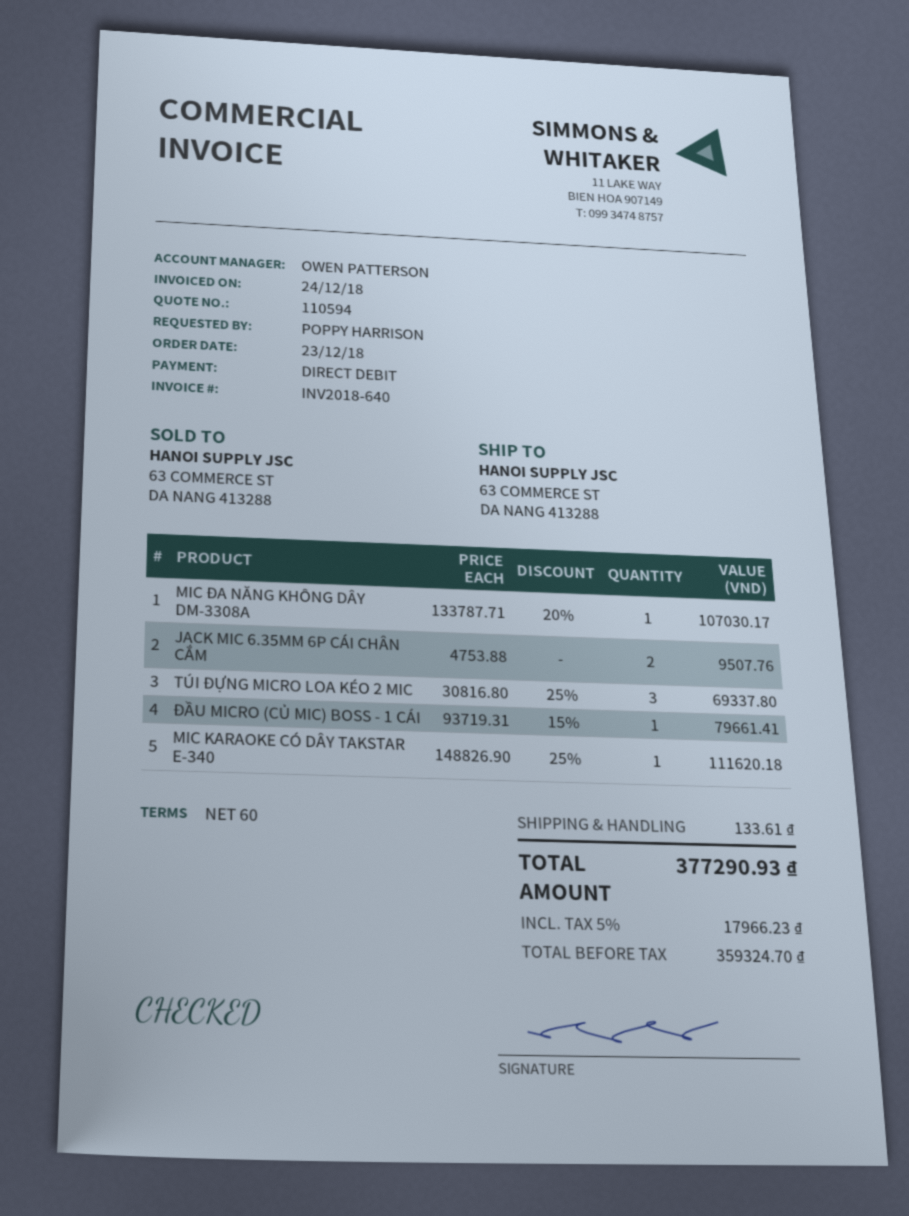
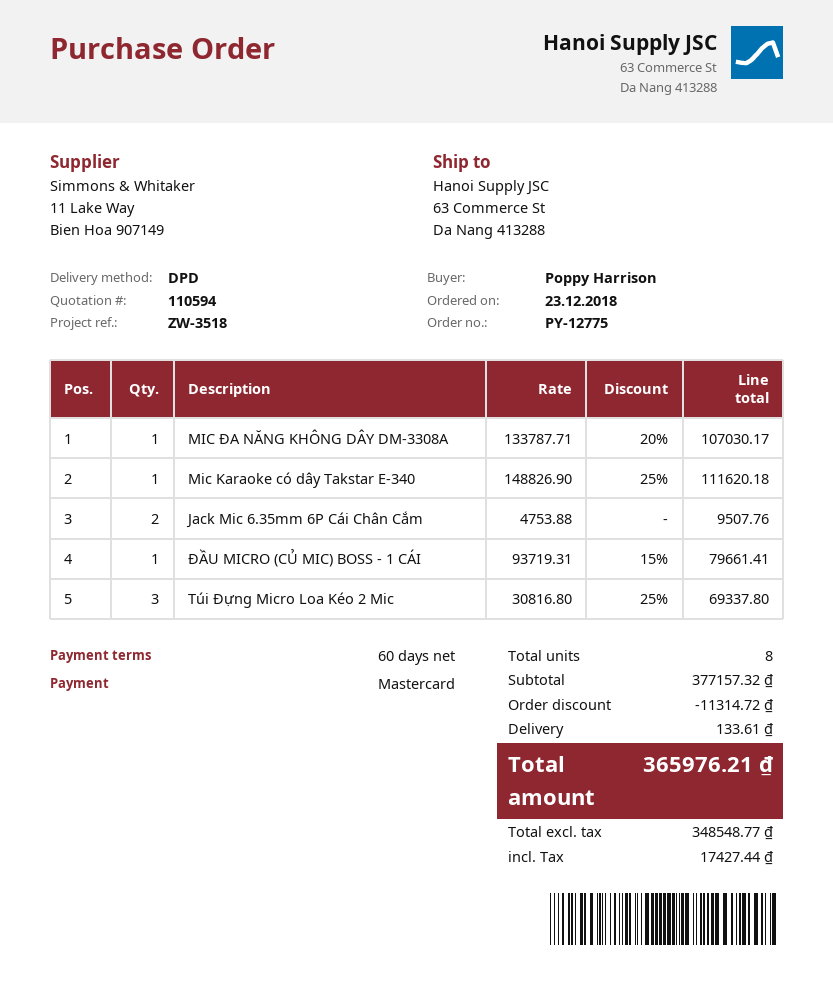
payment method: direct debit -> Mastercard
discount: none -> 11314.72
net: 359324.70 -> 348548.77
tax: 17966.23 -> 17427.44
total: 377290.93 -> 365976.21

